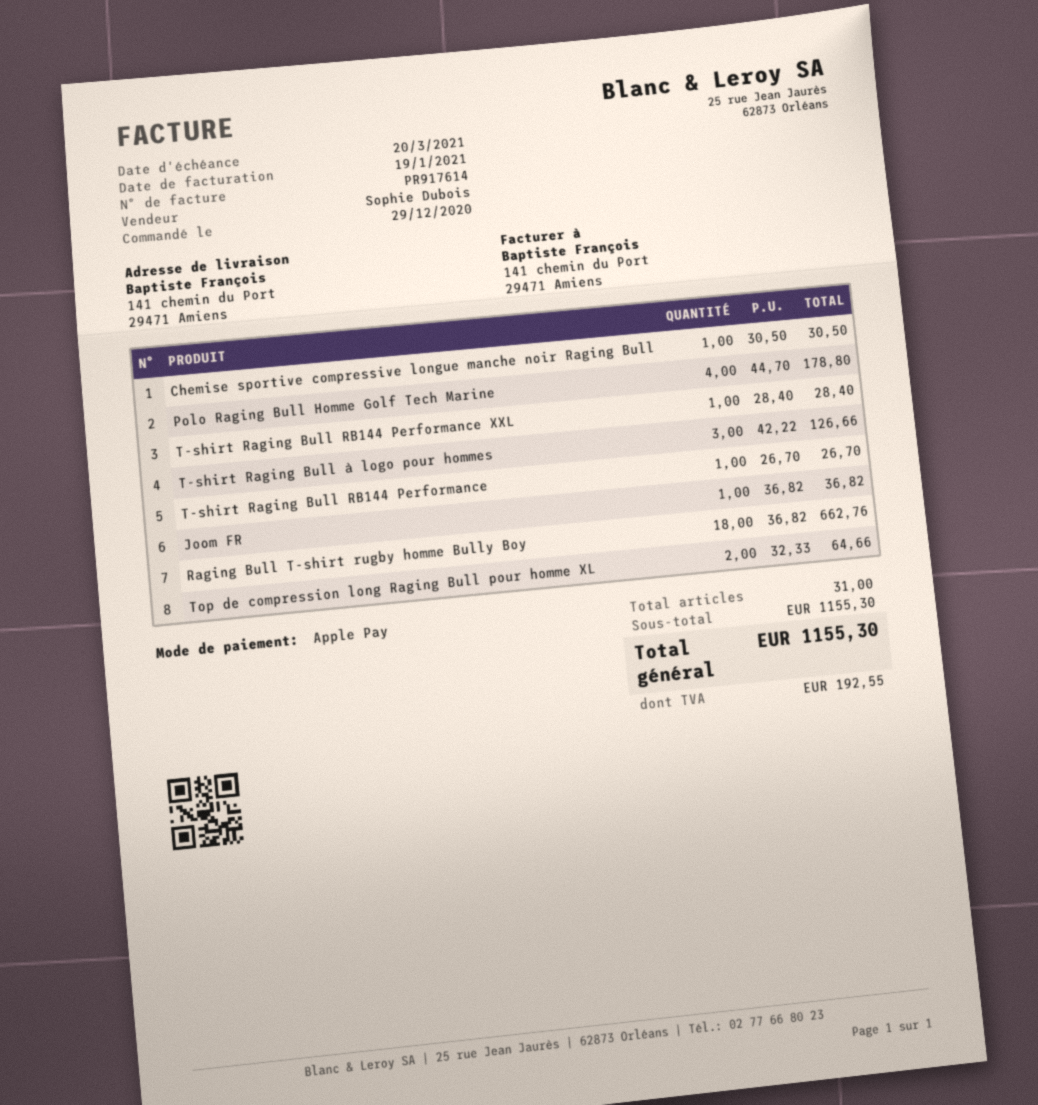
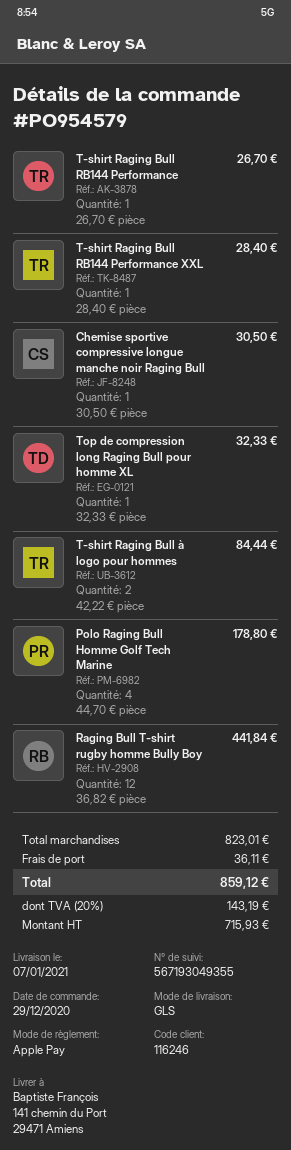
T-shirt Raging Bull à logo pour hommes: 3 x 42.22 = 126.66 -> 2 x 42.22 = 84.44
Joom FR: 1 x 36.82 = 36.82 -> none
Raging Bull T-shirt rugby homme Bully Boy: 18 x 36.82 = 662.76 -> 12 x 36.82 = 441.84
Top de compression long Raging Bull pour homme XL: 2 x 32.33 = 64.66 -> 1 x 32.33 = 32.33
subtotal: 1155.30 -> 823.01
shipping: none -> 36.11
tax: 192.55 -> 143.19
total: 1155.30 -> 859.12

